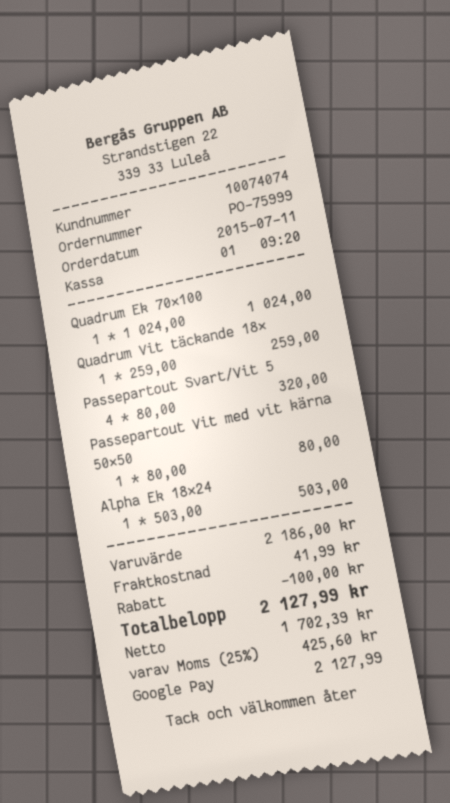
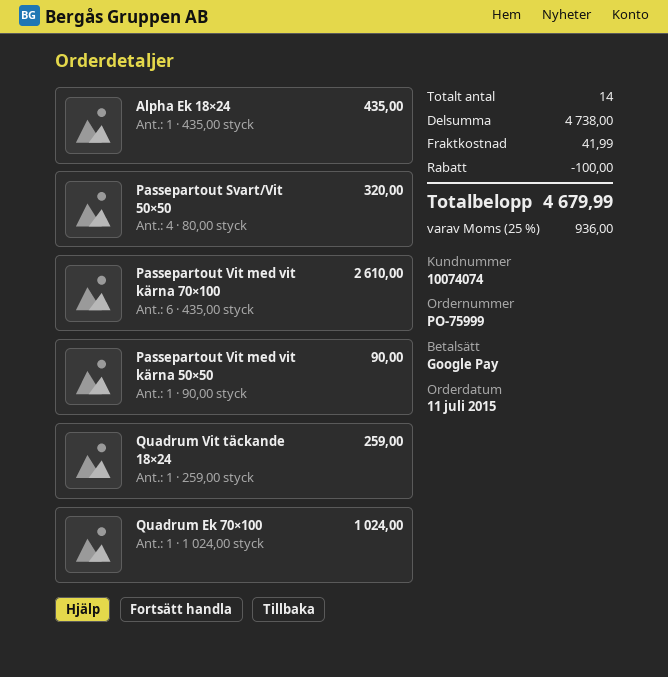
Passepartout Vit med vit kärna 50×50: 1 x 80.00 = 80.00 -> 1 x 90.00 = 90.00
Alpha Ek 18×24: 1 x 503.00 = 503.00 -> 1 x 435.00 = 435.00
Passepartout Vit med vit kärna 70×100: none -> 6 x 435.00 = 2610.00
subtotal: 2186.00 -> 4738.00
tax: 25% = 425.60 -> 25% = 936.00
total: 2127.99 -> 4679.99

